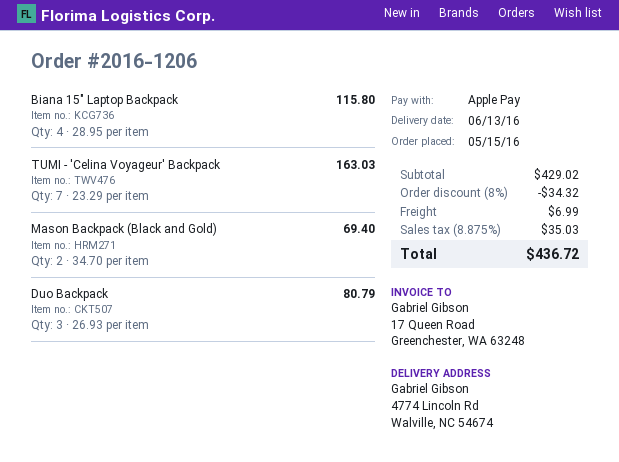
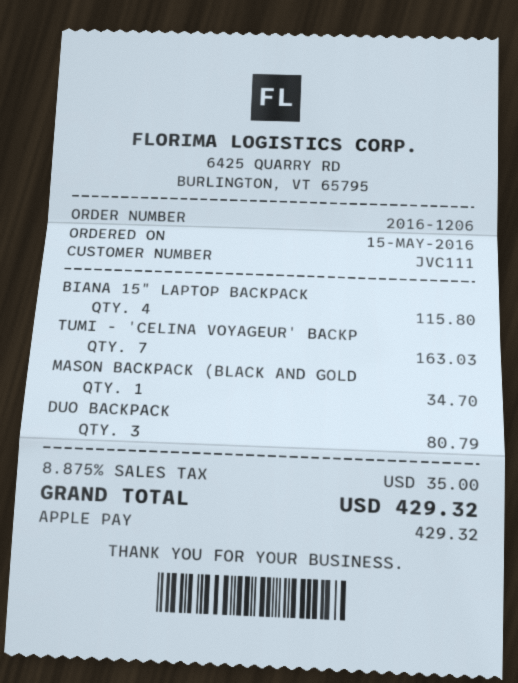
Mason Backpack (Black and Gold): 2 for 69.40 -> 1 for 34.70
discount: 8% = 34.32 -> none
shipping: 6.99 -> none
tax: 8.875% = 35.03 -> 8.875% = 35.00
total: 436.72 -> 429.32

